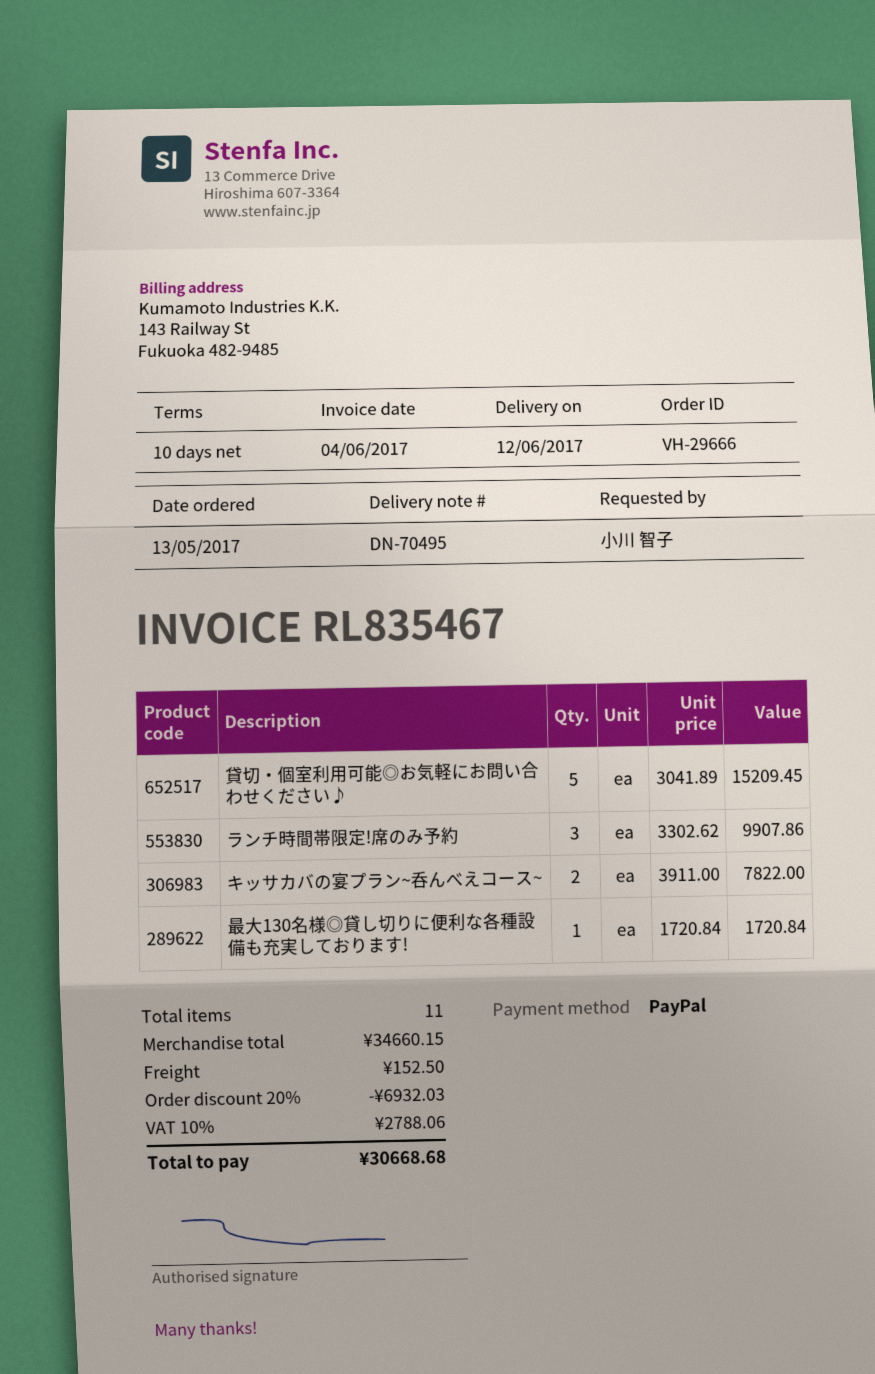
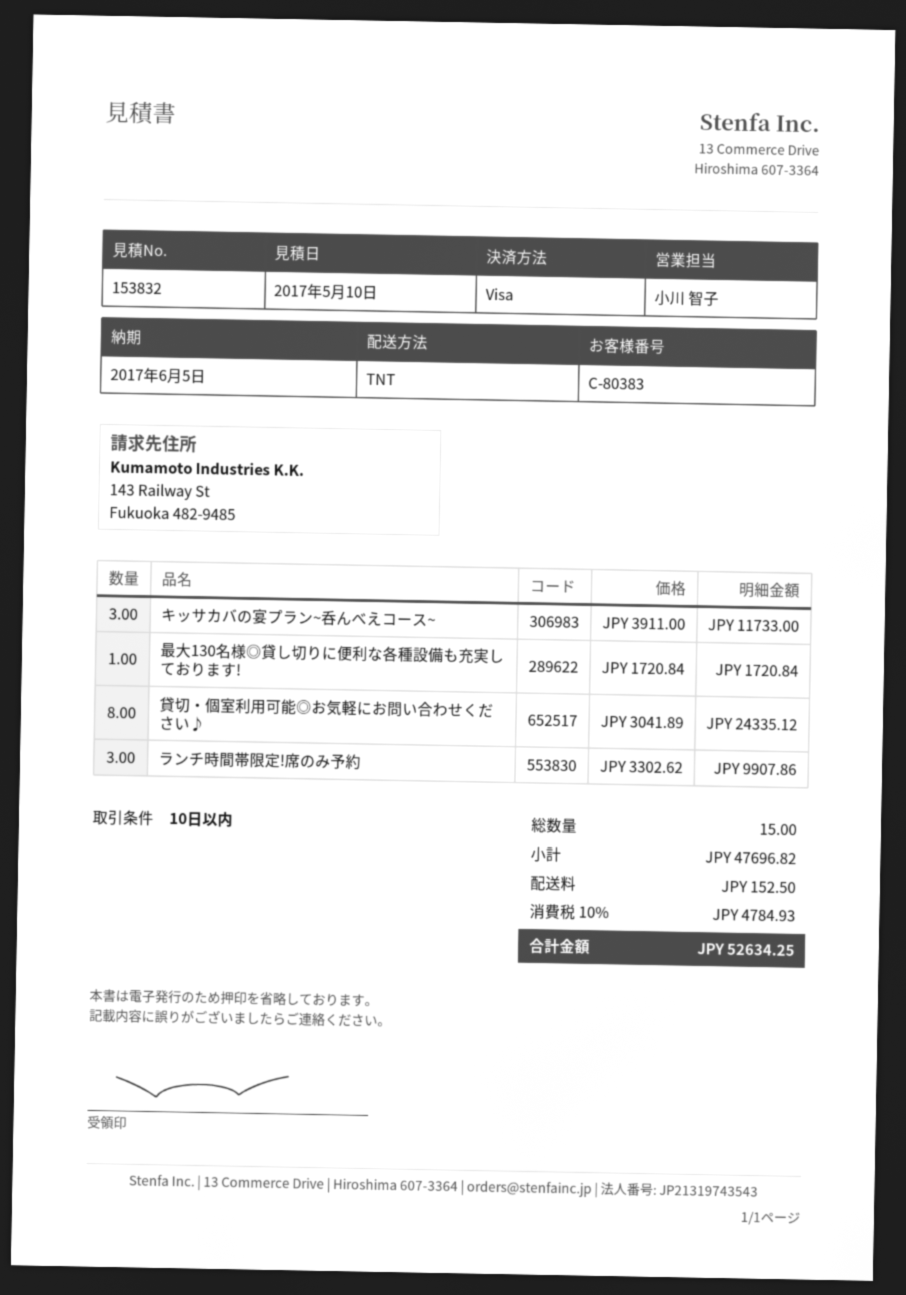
delivery date: 2017-06-12 -> 2017-06-05
payment method: PayPal -> Visa
貸切・個室利用可能◎お気軽にお問い合わせください♪: 5 x 3041.89 = 15209.45 -> 8 x 3041.89 = 24335.12
キッサカバの宴プラン~呑んべえコース~: 2 x 3911.00 = 7822.00 -> 3 x 3911.00 = 11733.00
total quantity: 11 -> 15
subtotal: 34660.15 -> 47696.82
discount: 20% = 6932.03 -> none
tax: 10% = 2788.06 -> 10% = 4784.93
total: 30668.68 -> 52634.25

